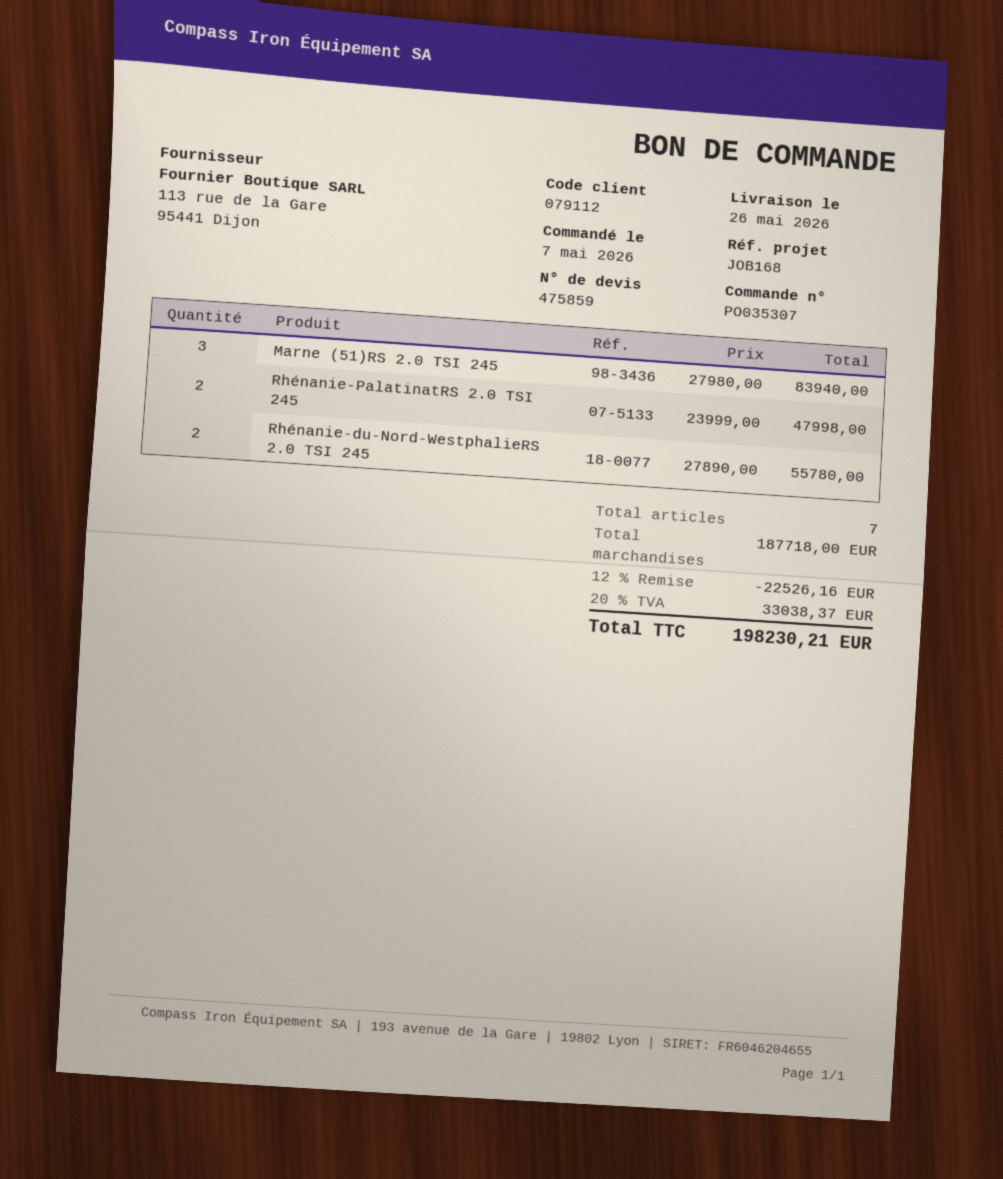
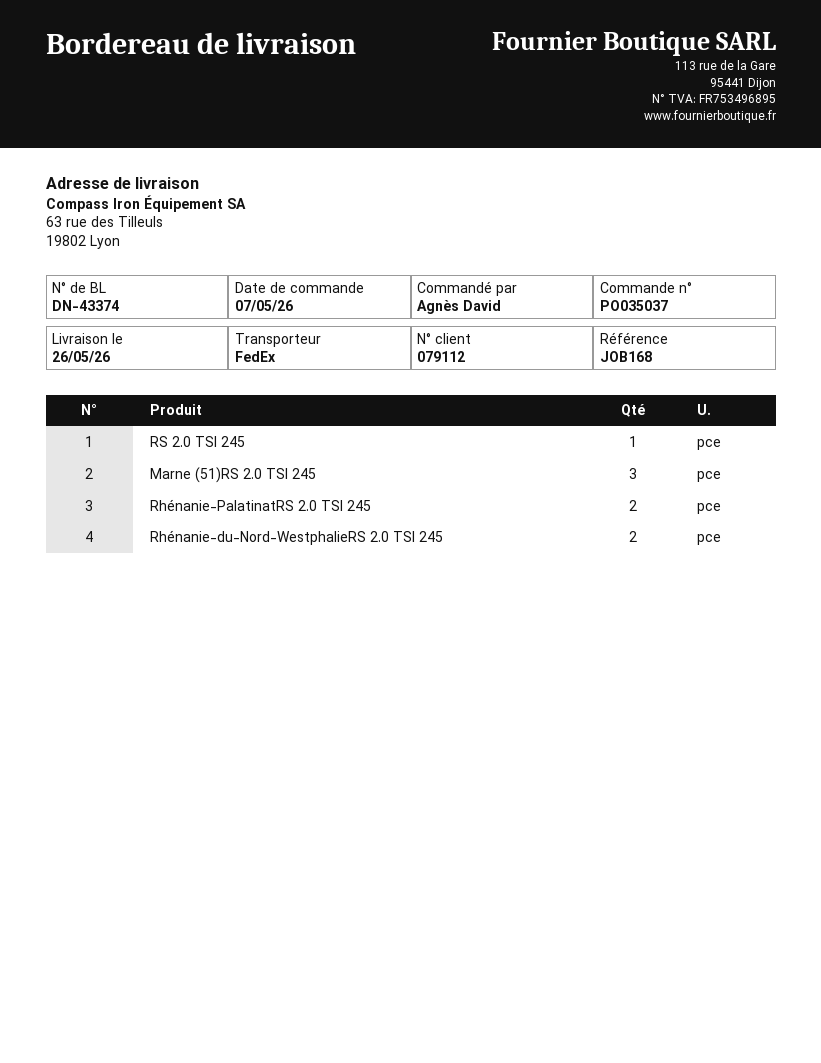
order number: PO035307 -> PO035037
RS 2.0 TSI 245: none -> 1

